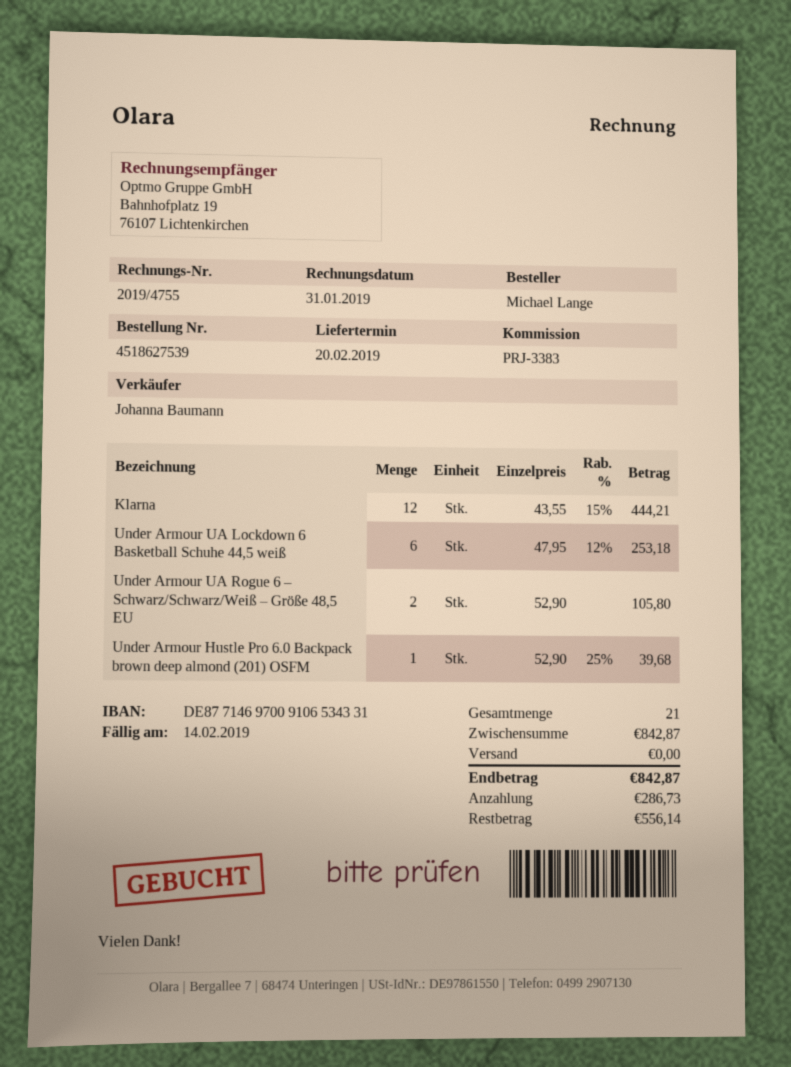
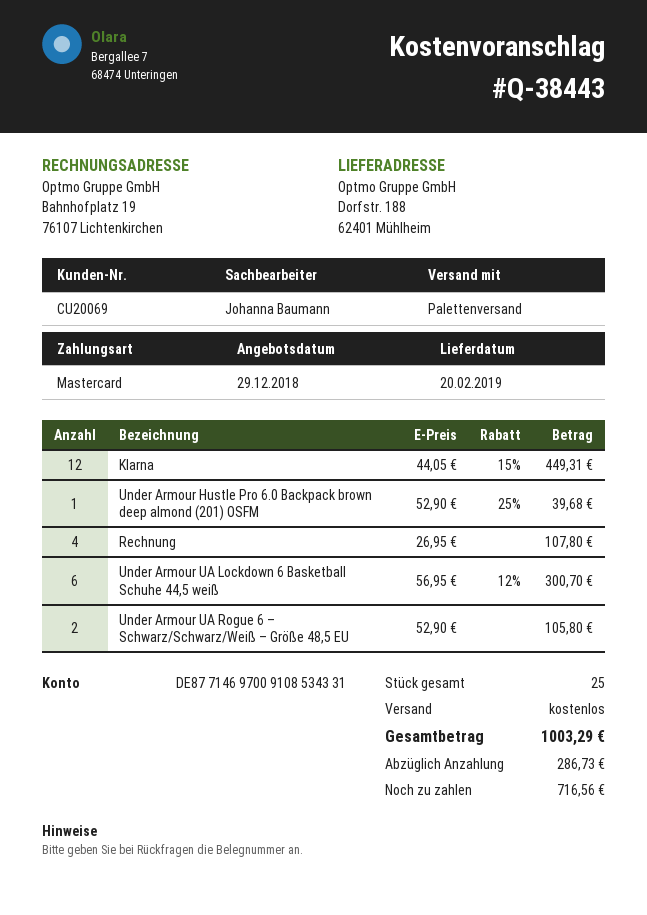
bank account: DE87714697009106534331 -> DE87714697009108534331
Klarna: 12 x 43.55 - 15% = 444.21 -> 12 x 44.05 - 15% = 449.31
Under Armour UA Lockdown 6 Basketball Schuhe 44,5 weiß: 6 x 47.95 - 12% = 253.18 -> 6 x 56.95 - 12% = 300.70
Rechnung: none -> 4 x 26.95 = 107.80
total quantity: 21 -> 25
total: 842.87 -> 1003.29
balance: 556.14 -> 716.56

